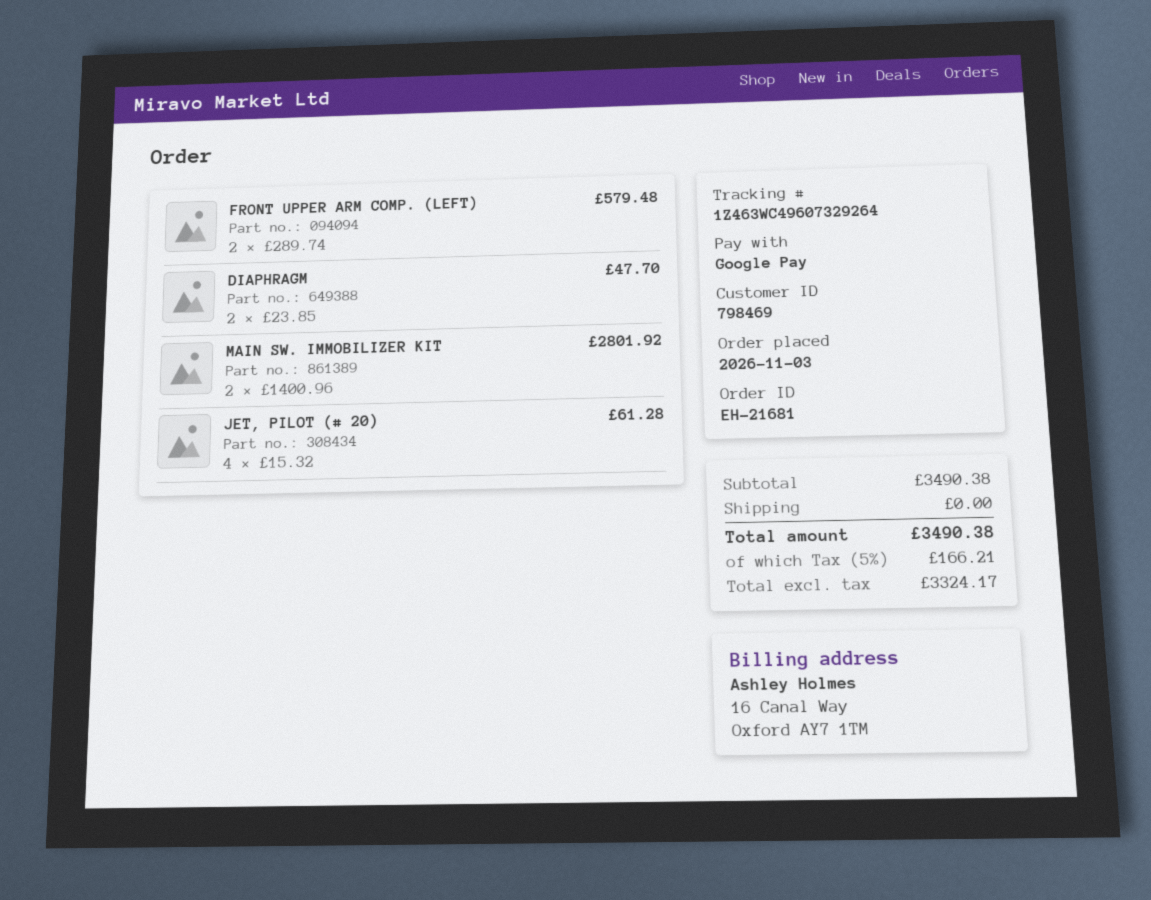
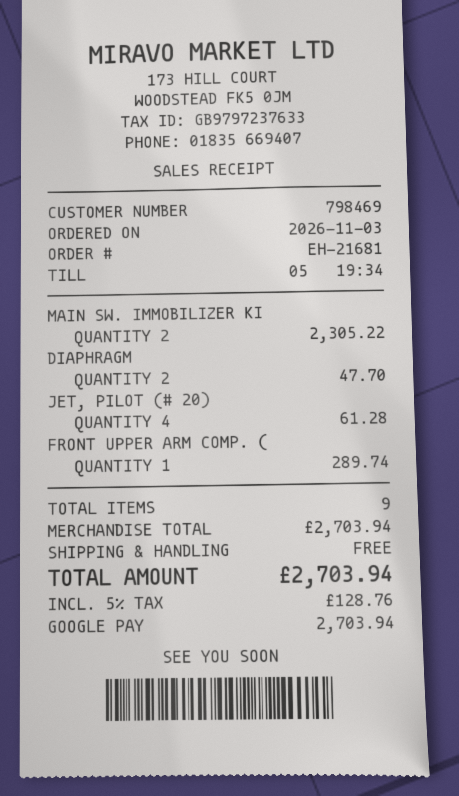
FRONT UPPER ARM COMP. (LEFT): 2 for 579.48 -> 1 for 289.74
MAIN SW. IMMOBILIZER KIT: 2 for 2801.92 -> 2 for 2305.22
subtotal: 3490.38 -> 2703.94
tax: 5% = 166.21 -> 5% = 128.76
total: 3490.38 -> 2703.94

